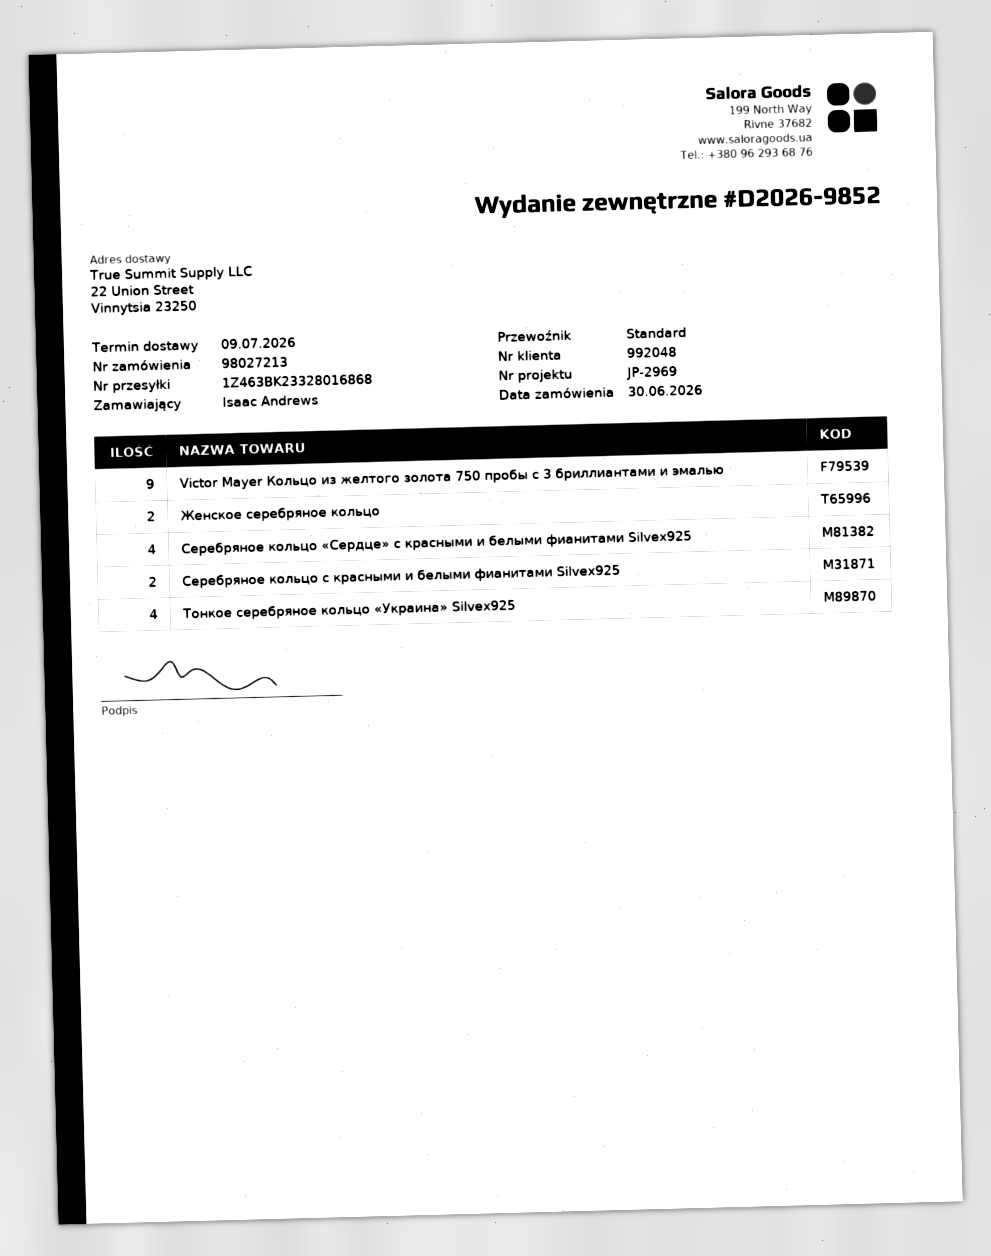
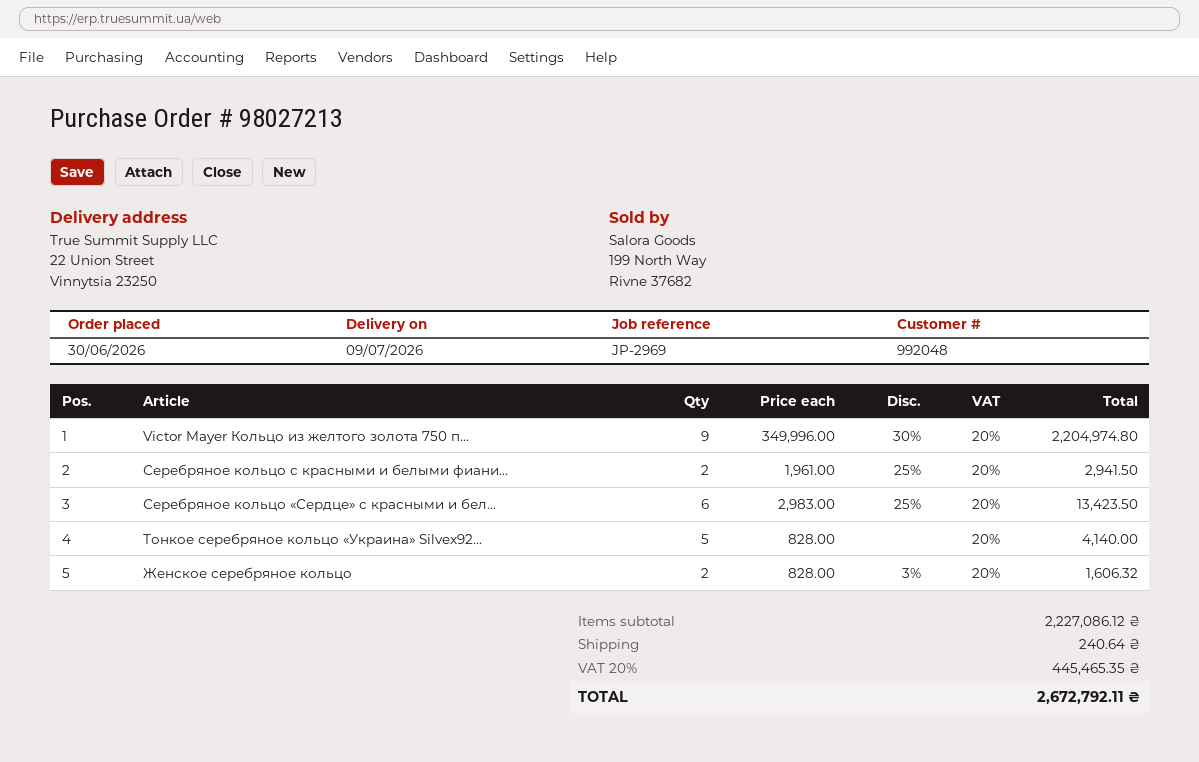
Серебряное кольцо «Сердце» с красными и белыми фианитами Silvex925: 4 -> 6
Тонкое серебряное кольцо «Украина» Silvex925: 4 -> 5

